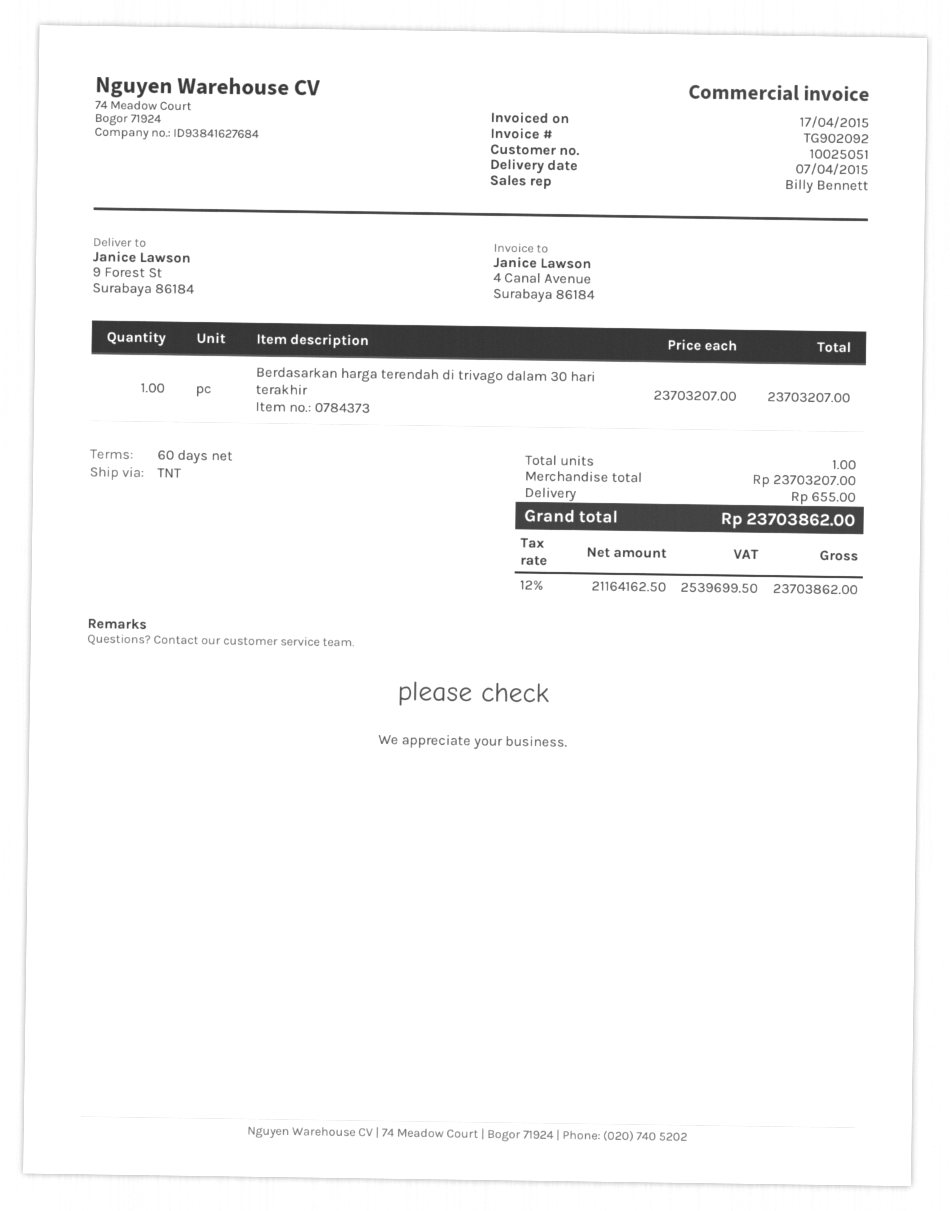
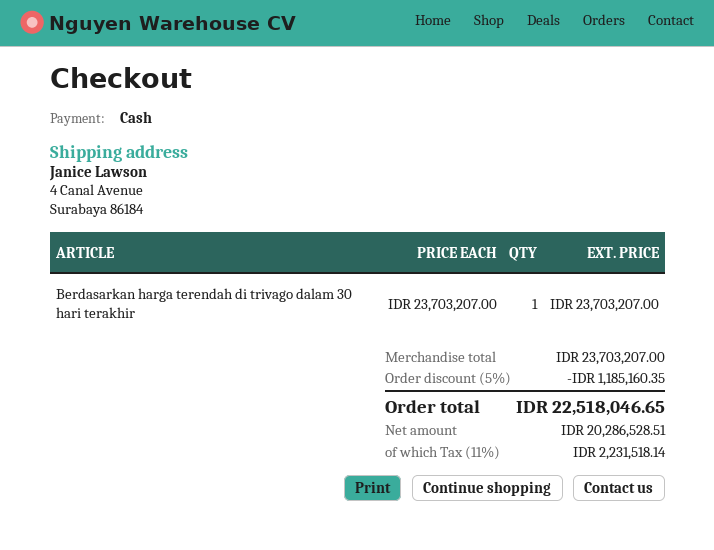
ship to: 9 Forest St, Surabaya 86184 -> 4 Canal Avenue, Surabaya 86184
discount: none -> 5% = 1185160.35
shipping: 655.00 -> none
net: 21164162.50 -> 20286528.51
tax: 12% = 2539699.50 -> 11% = 2231518.14
total: 23703862.00 -> 22518046.65

